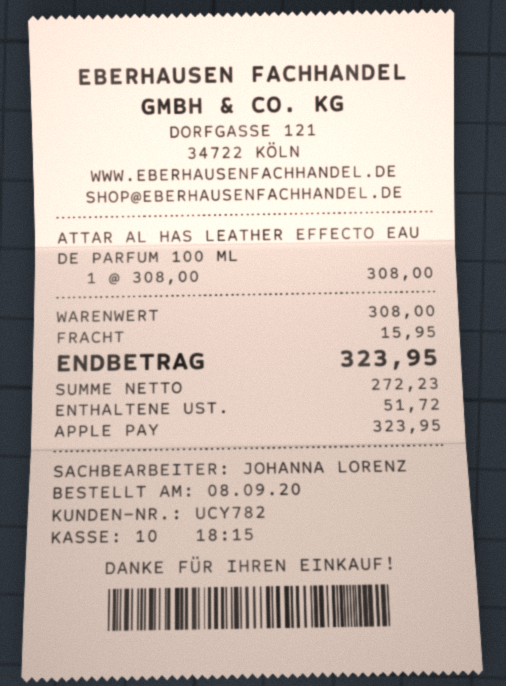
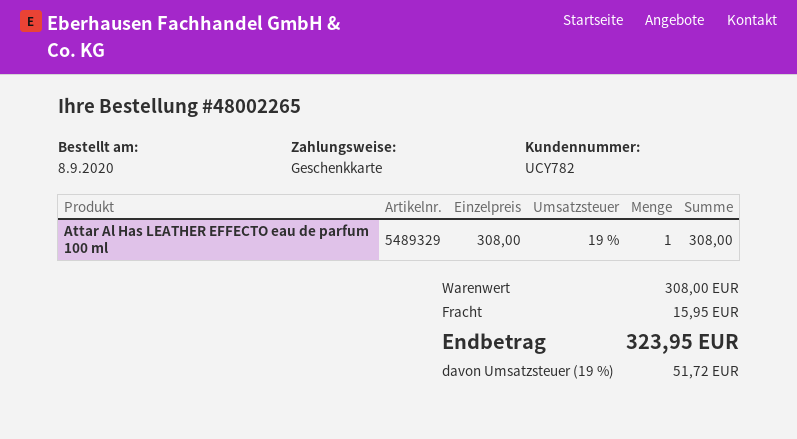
payment method: Apple Pay -> gift card

